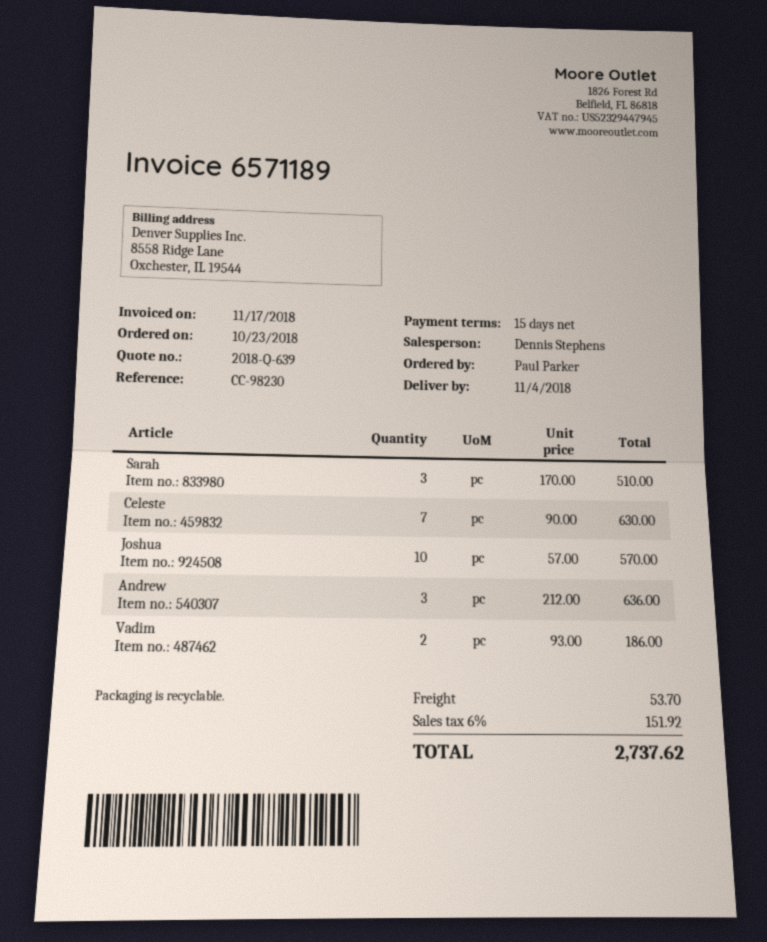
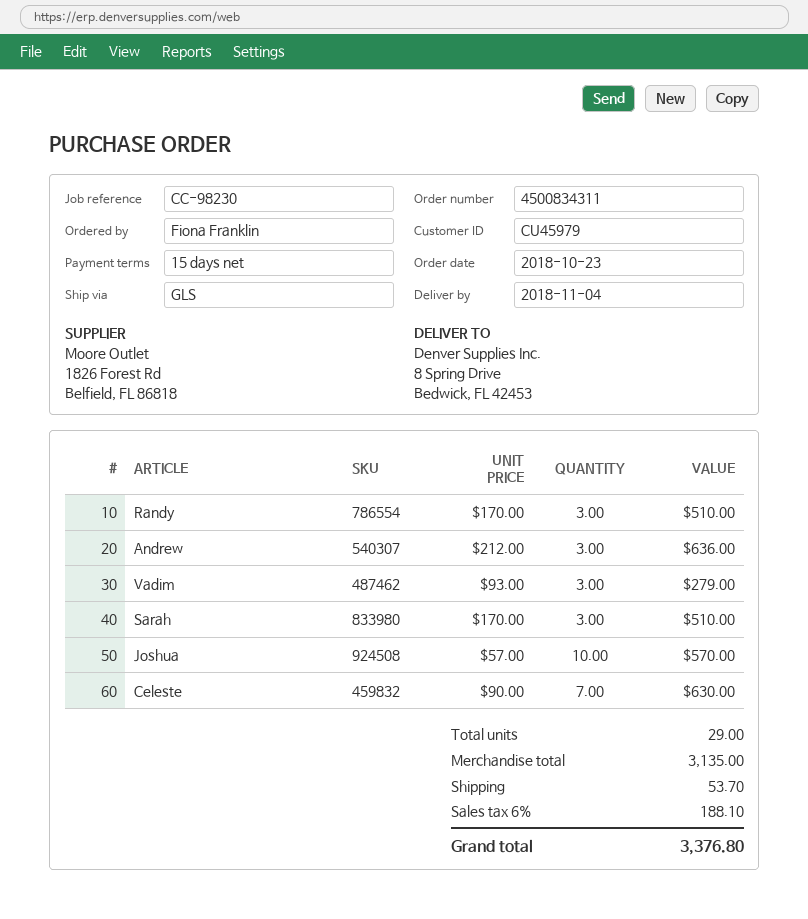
ordered by: Paul Parker -> Fiona Franklin
Vadim: 2 x 93.00 = 186.00 -> 3 x 93.00 = 279.00
Randy: none -> 3 x 170.00 = 510.00
tax: 6% = 151.92 -> 6% = 188.10
total: 2737.62 -> 3376.80

